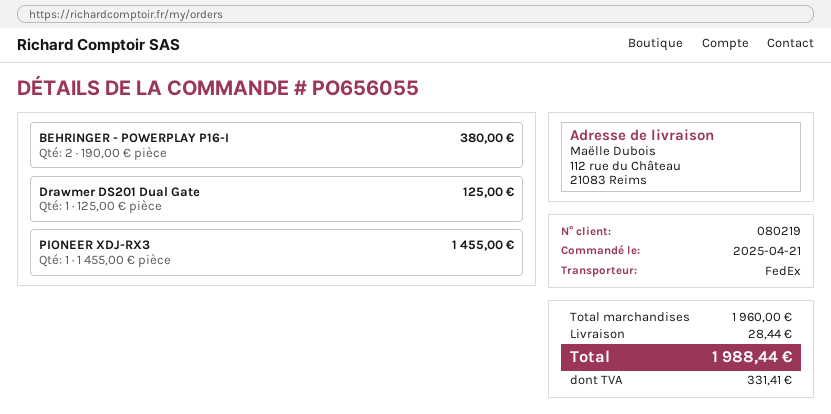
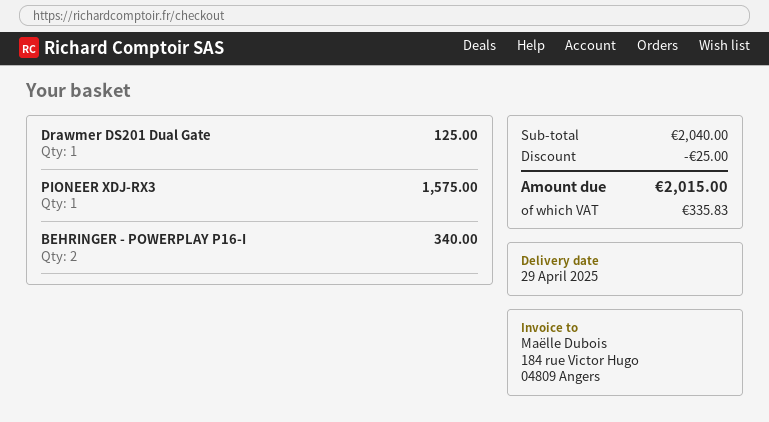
BEHRINGER - POWERPLAY P16-I: 2 for 380.00 -> 2 for 340.00
PIONEER XDJ-RX3: 1 for 1455.00 -> 1 for 1575.00
subtotal: 1960.00 -> 2040.00
discount: none -> 25.00
shipping: 28.44 -> none
tax: 331.41 -> 335.83
total: 1988.44 -> 2015.00

